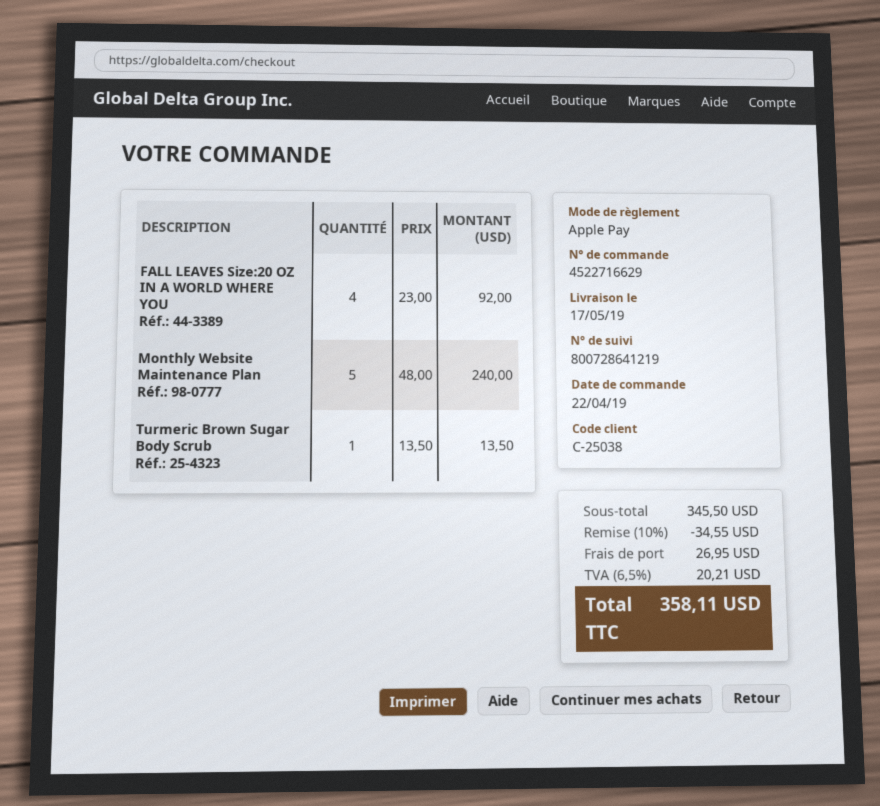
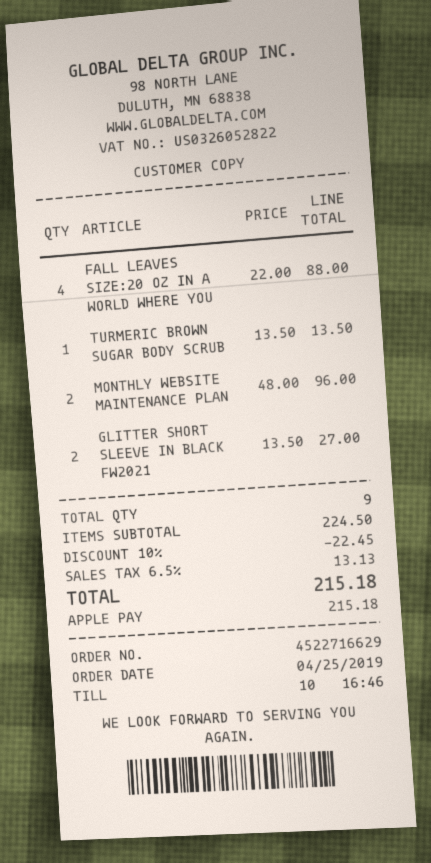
order date: 2019-04-22 -> 2019-04-25
FALL LEAVES Size:20 OZ IN A WORLD WHERE YOU: 4 x 23.00 = 92.00 -> 4 x 22.00 = 88.00
Monthly Website Maintenance Plan: 5 x 48.00 = 240.00 -> 2 x 48.00 = 96.00
GLITTER SHORT SLEEVE IN BLACK FW2021: none -> 2 x 13.50 = 27.00
subtotal: 345.50 -> 224.50
discount: 10% = 34.55 -> 10% = 22.45
shipping: 26.95 -> none
tax: 6.5% = 20.21 -> 6.5% = 13.13
total: 358.11 -> 215.18

